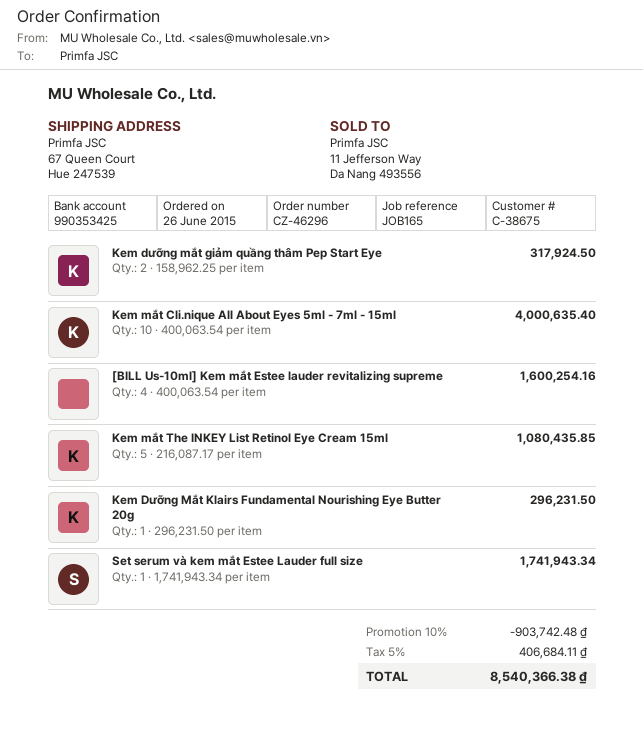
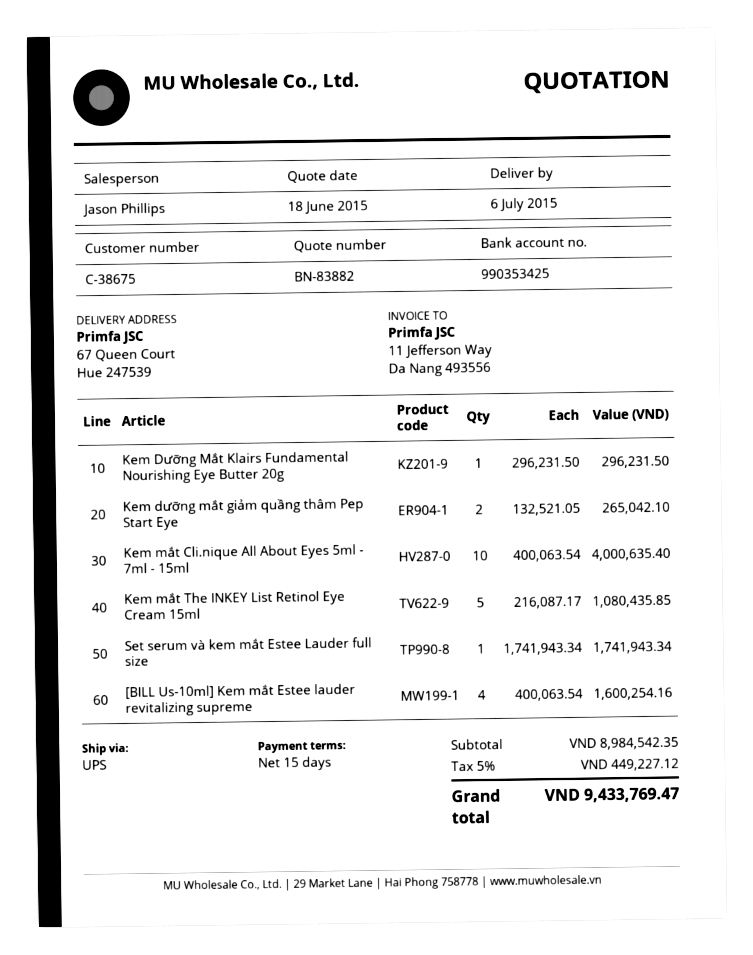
Kem dưỡng mắt giảm quầng thâm Pep Start Eye: 2 x 158962.25 = 317924.50 -> 2 x 132521.05 = 265042.10
discount: 10% = 903742.48 -> none
tax: 5% = 406684.11 -> 5% = 449227.12
total: 8540366.38 -> 9433769.47

